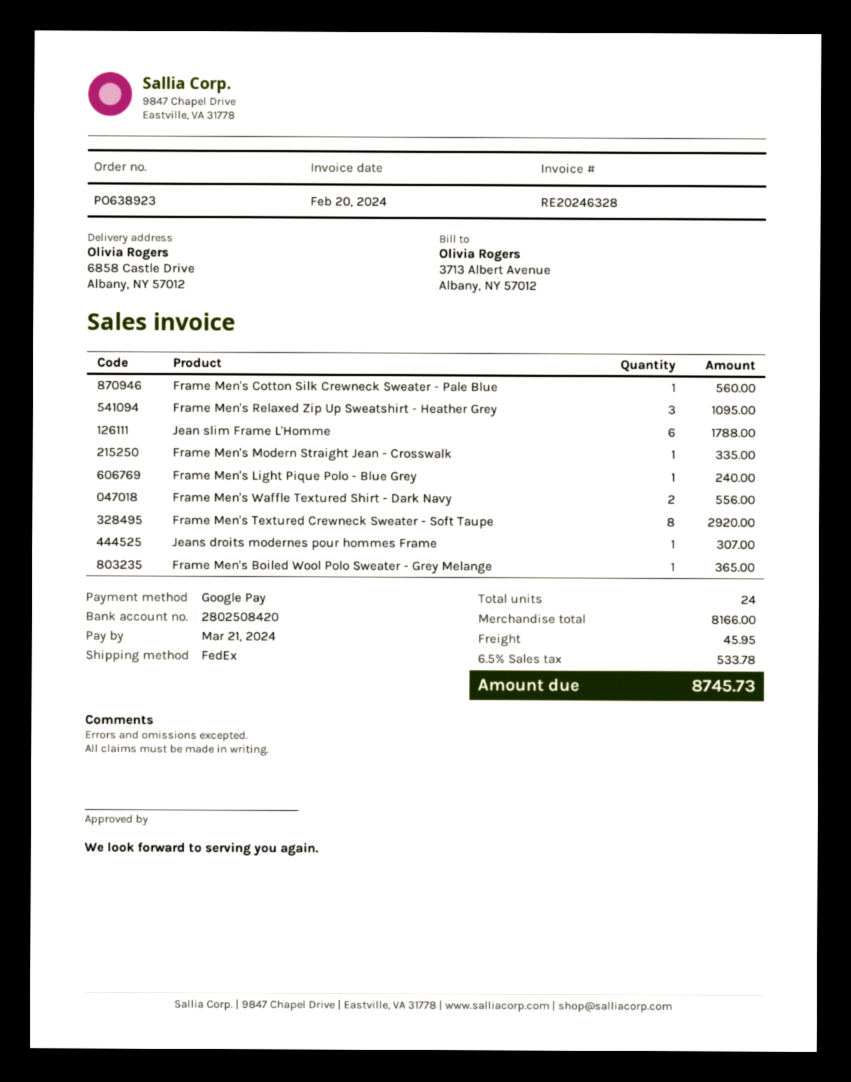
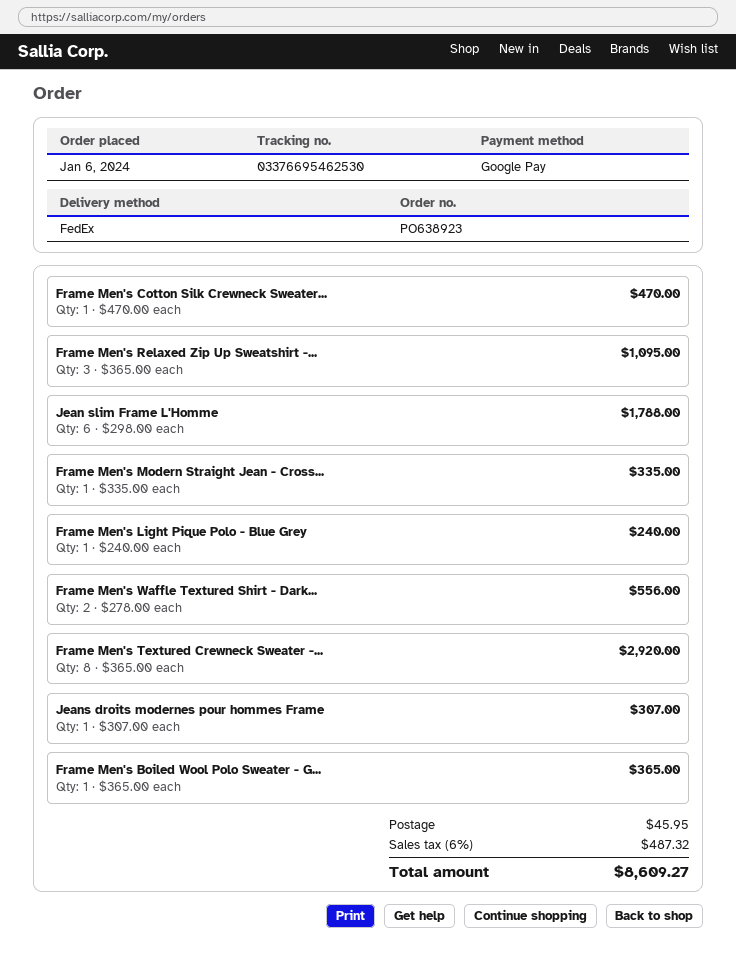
Frame Men's Cotton Silk Crewneck Sweater - Pale Blue: 1 for 560.00 -> 1 for 470.00
tax: 6.5% = 533.78 -> 6% = 487.32
total: 8745.73 -> 8609.27

